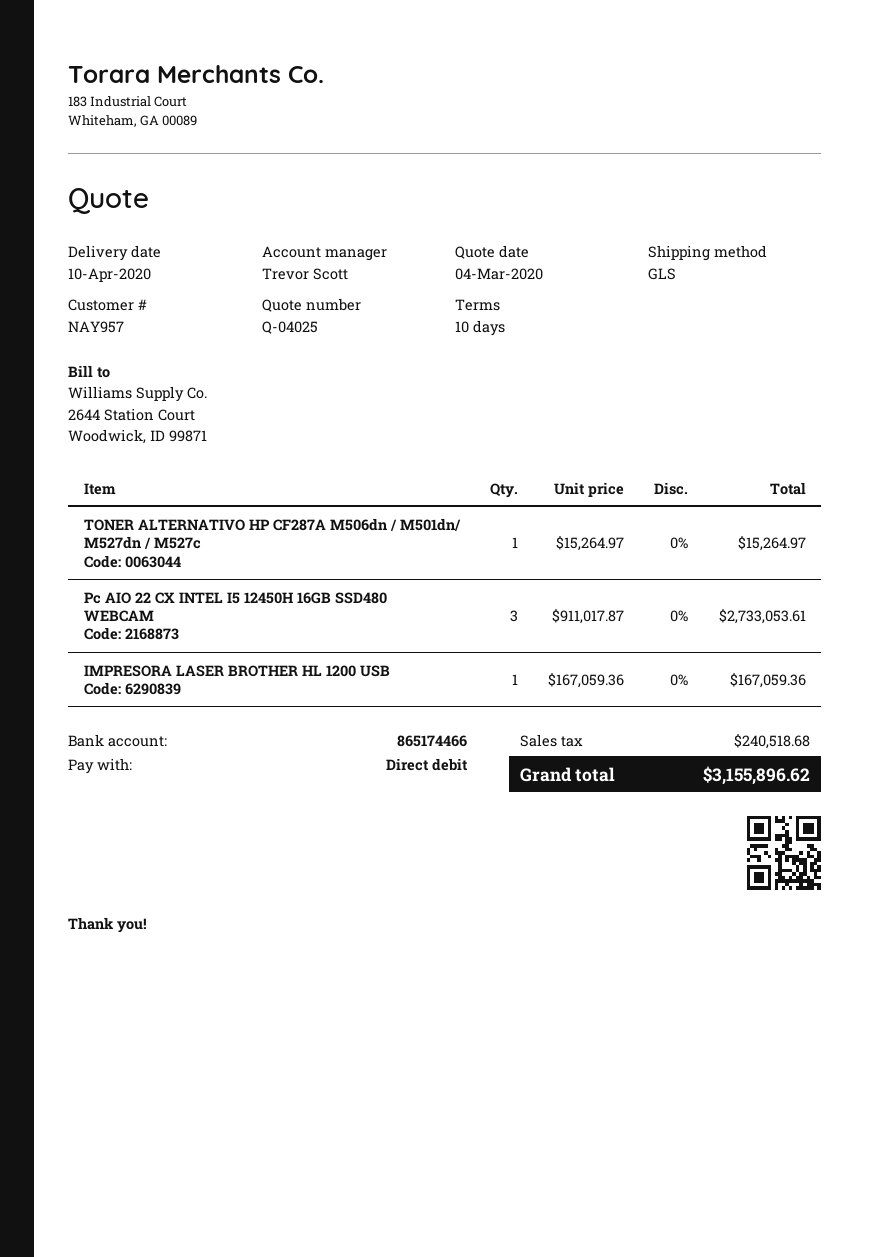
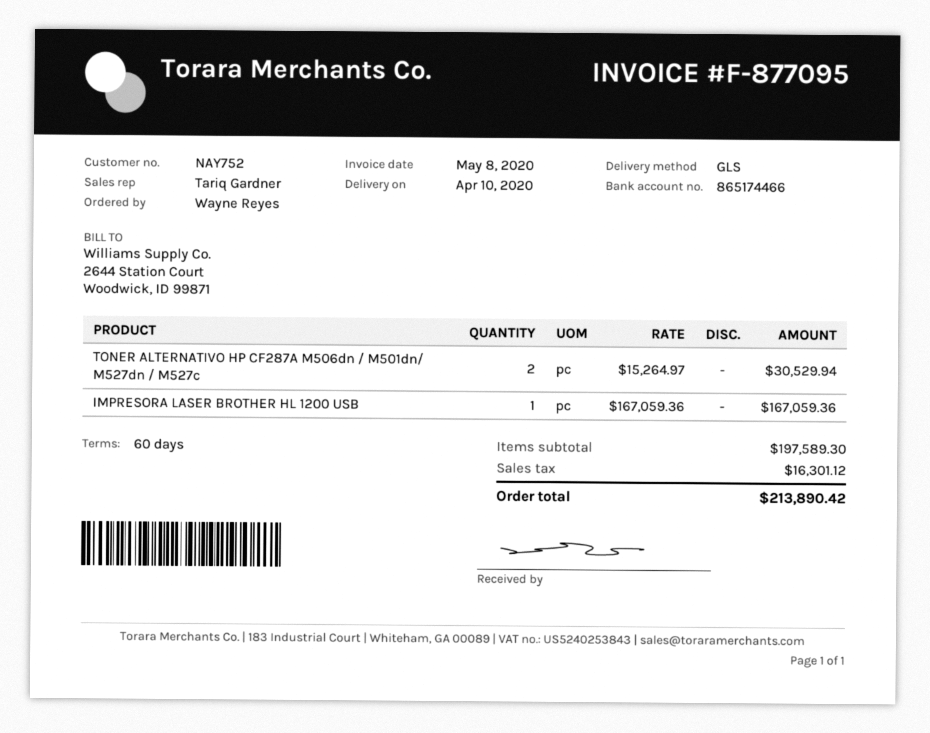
payment terms: 10 days -> 60 days
customer number: NAY957 -> NAY752
sales rep: Trevor Scott -> Tariq Gardner
TONER ALTERNATIVO HP CF287A M506dn / M501dn/ M527dn / M527c: 1 x 15264.97 = 15264.97 -> 2 x 15264.97 = 30529.94
Pc AIO 22 CX INTEL I5 12450H 16GB SSD480 WEBCAM: 3 x 911017.87 = 2733053.61 -> none
tax: 240518.68 -> 16301.12
total: 3155896.62 -> 213890.42

